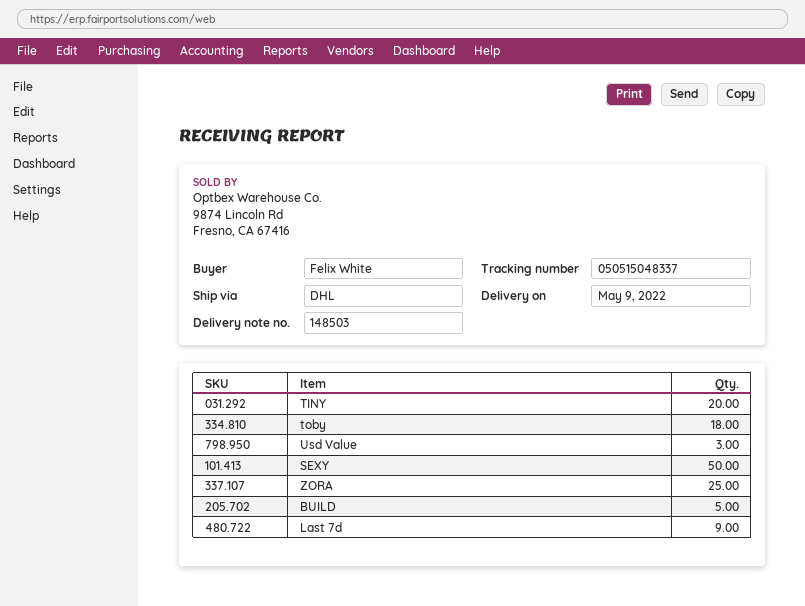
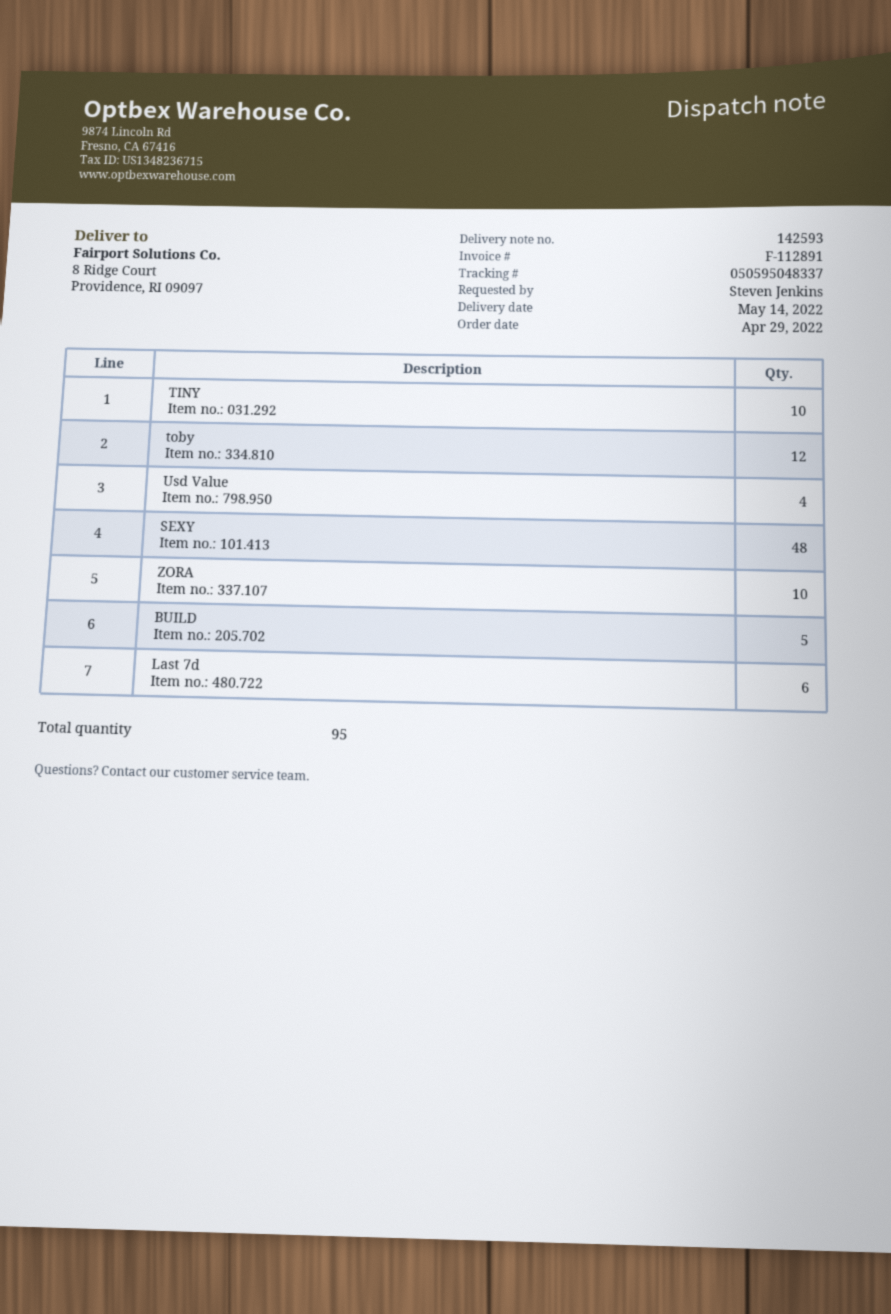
delivery note number: 148503 -> 142593
delivery date: 2022-05-09 -> 2022-05-14
ordered by: Felix White -> Steven Jenkins
tracking number: 050515048337 -> 050595048337
TINY: 20 -> 10
toby: 18 -> 12
Usd Value: 3 -> 4
SEXY: 50 -> 48
ZORA: 25 -> 10
Last 7d: 9 -> 6

